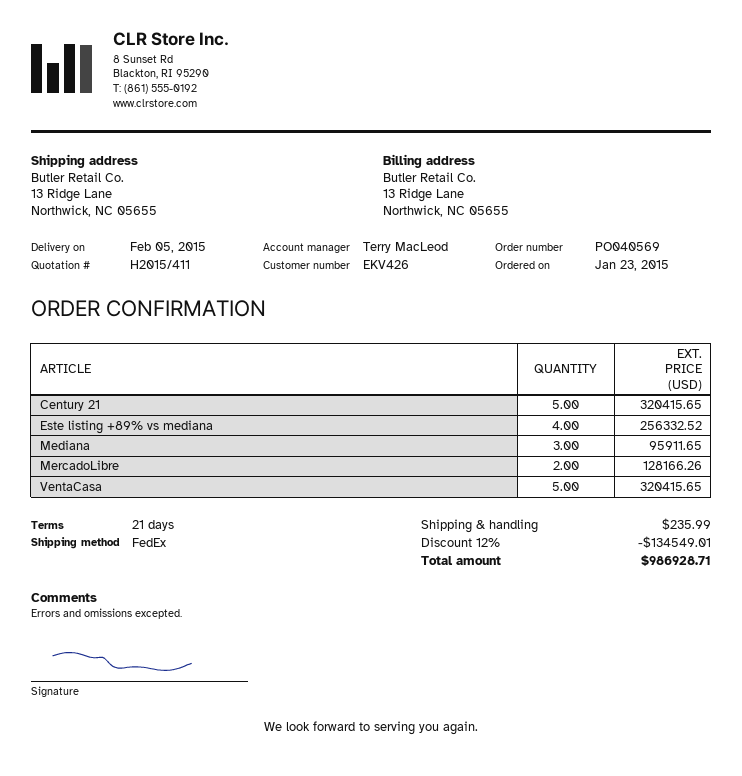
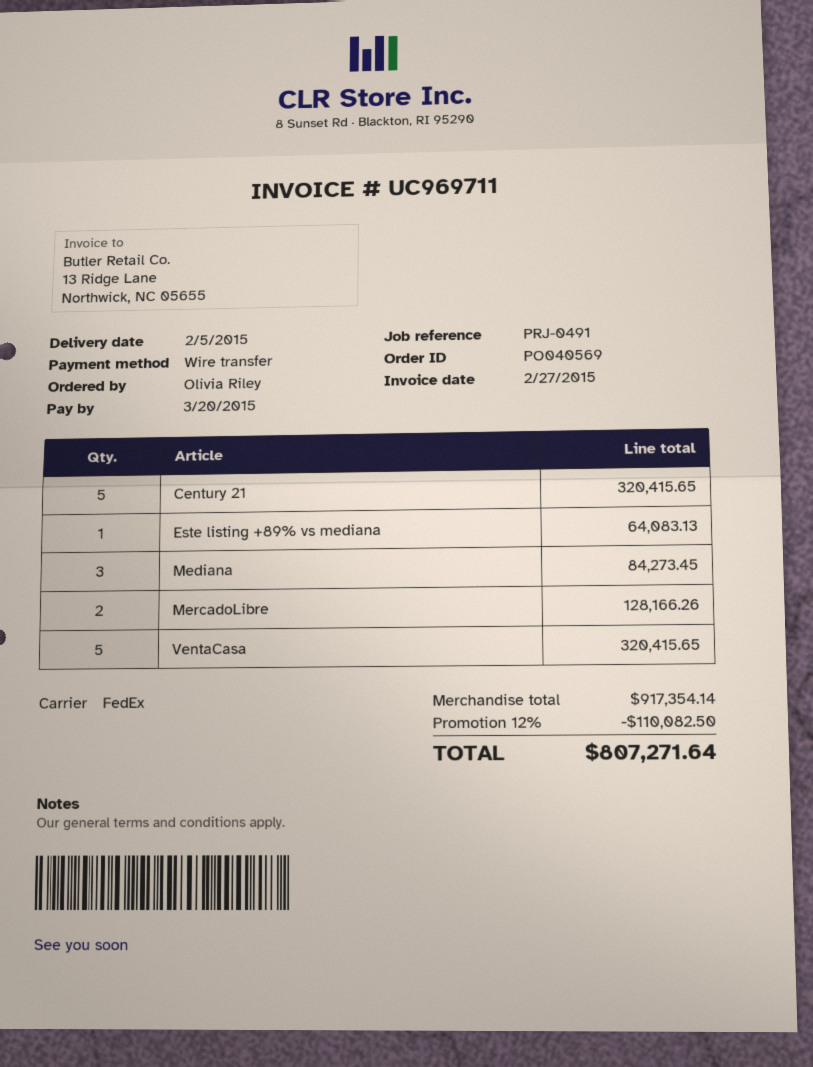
Este listing +89% vs mediana: 4 for 256332.52 -> 1 for 64083.13
Mediana: 3 for 95911.65 -> 3 for 84273.45
discount: 12% = 134549.01 -> 12% = 110082.50
shipping: 235.99 -> none
total: 986928.71 -> 807271.64

